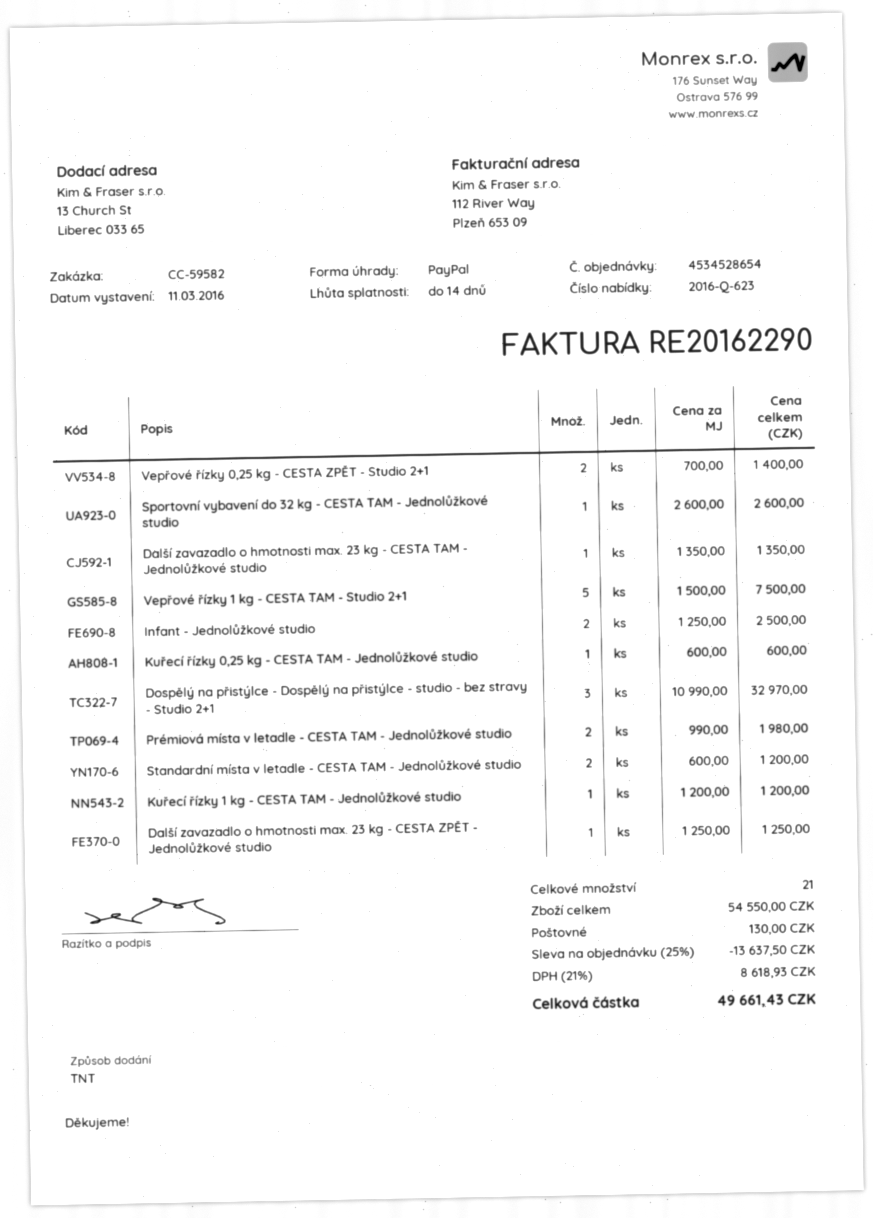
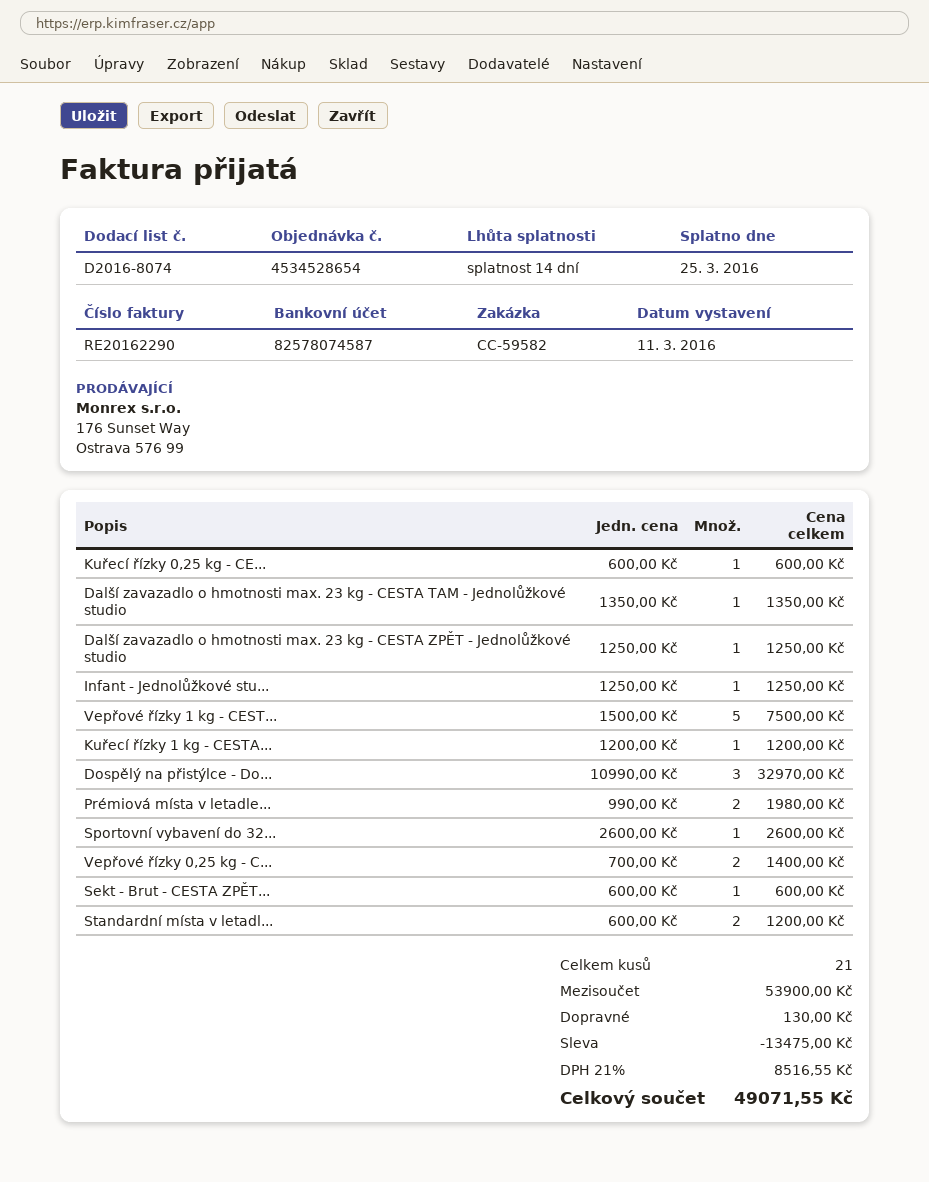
Infant - Jednolůžkové studio: 2 x 1250.00 = 2500.00 -> 1 x 1250.00 = 1250.00
Sekt - Brut - CESTA ZPĚT...: none -> 1 x 600.00 = 600.00
subtotal: 54550.00 -> 53900.00
discount: 13637.50 -> 13475.00
tax: 21% = 8618.93 -> 21% = 8516.55
total: 49661.43 -> 49071.55

